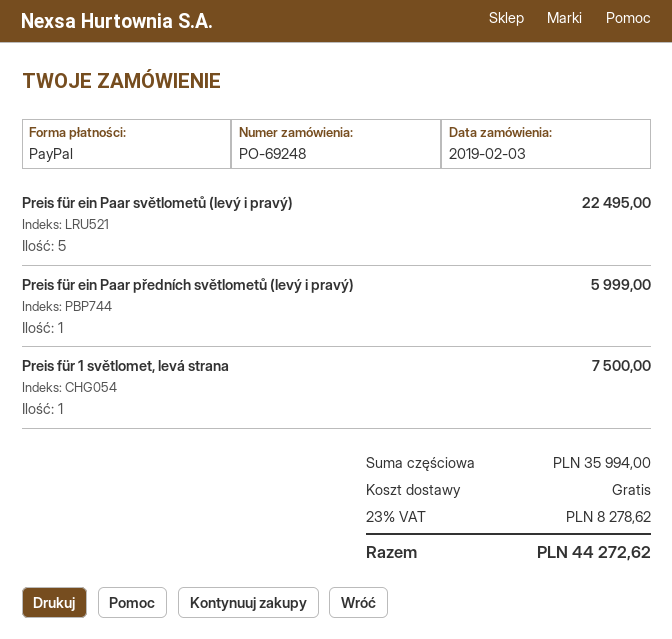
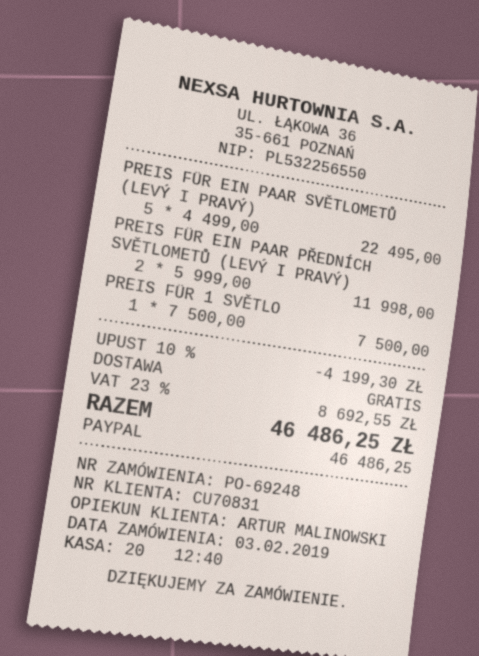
Preis für ein Paar předních světlometů (levý i pravý): 1 for 5999.00 -> 2 for 11998.00
discount: none -> 10% = 4199.30
tax: 23% = 8278.62 -> 23% = 8692.55
total: 44272.62 -> 46486.25

